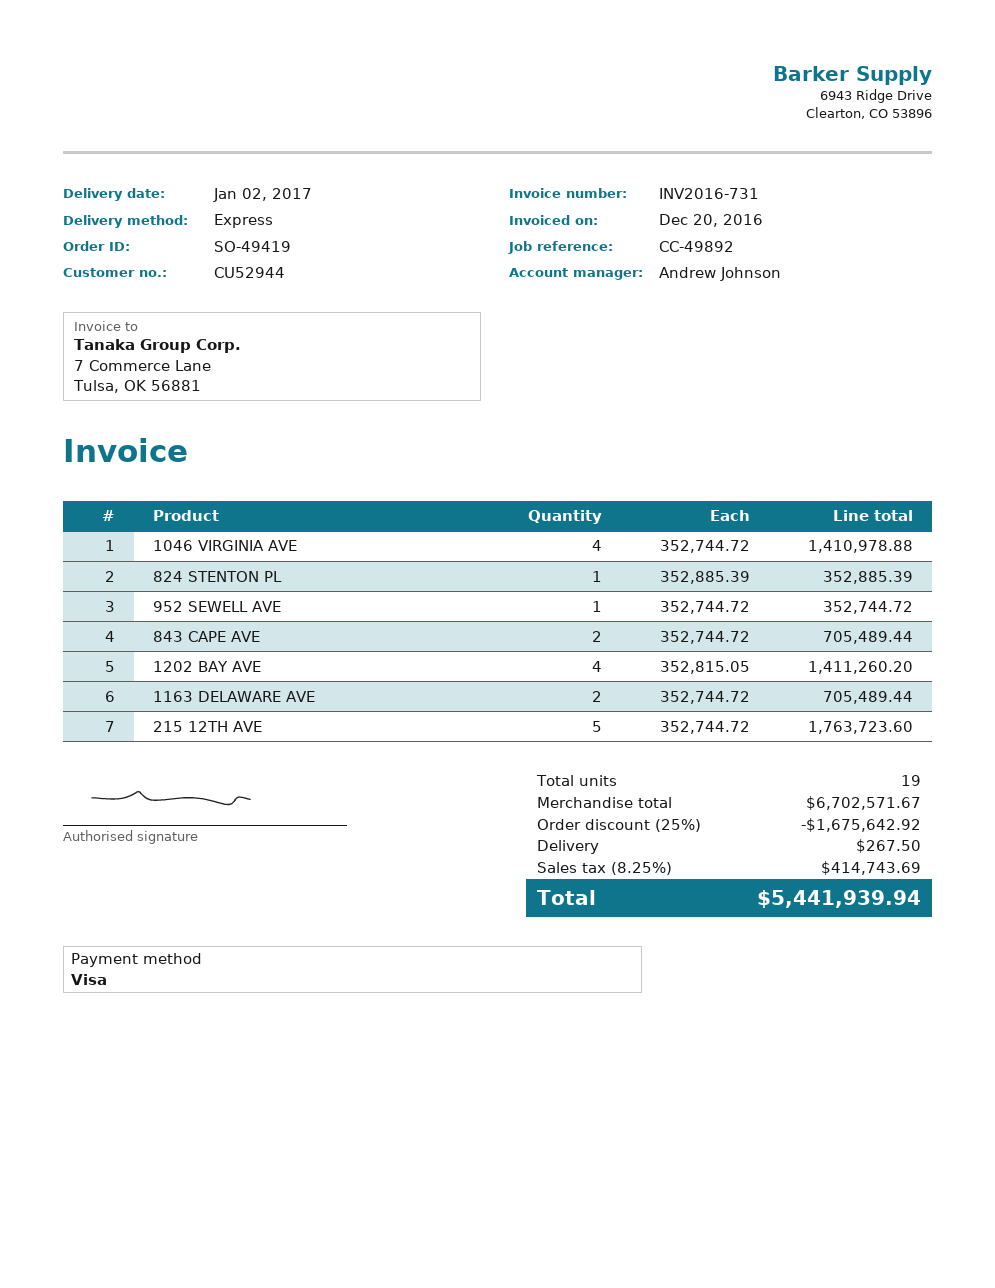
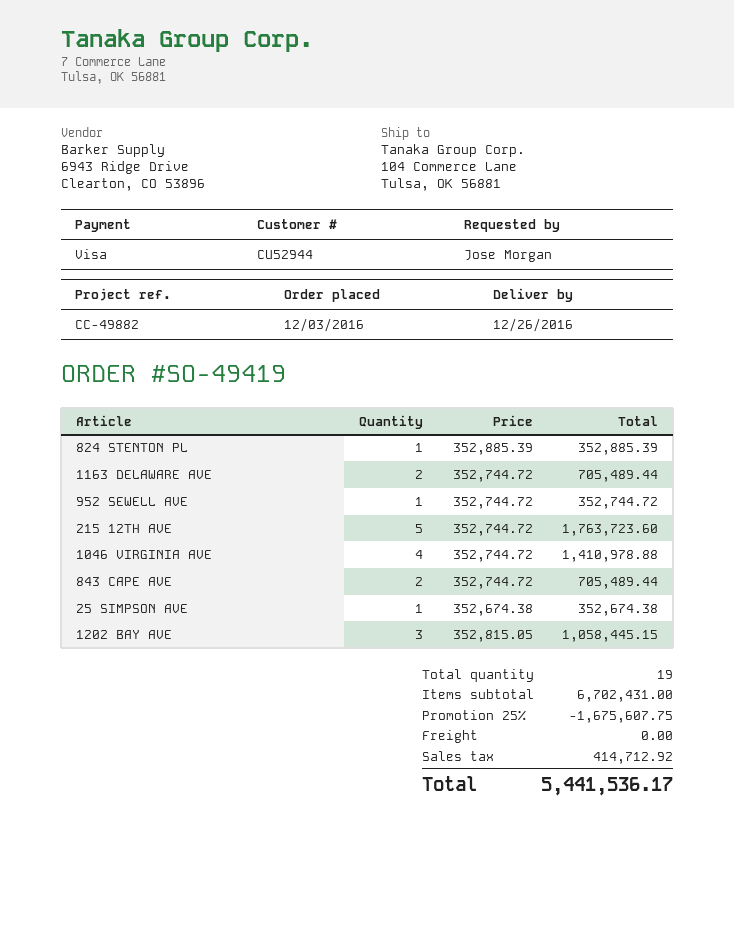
delivery date: 2017-01-02 -> 2016-12-26
reference: CC-49892 -> CC-49882
1202 BAY AVE: 4 x 352815.05 = 1411260.20 -> 3 x 352815.05 = 1058445.15
25 SIMPSON AVE: none -> 1 x 352674.38 = 352674.38
subtotal: 6702571.67 -> 6702431.00
discount: 25% = 1675642.92 -> 25% = 1675607.75
shipping: 267.50 -> 0.00
tax: 414743.69 -> 414712.92
total: 5441939.94 -> 5441536.17

